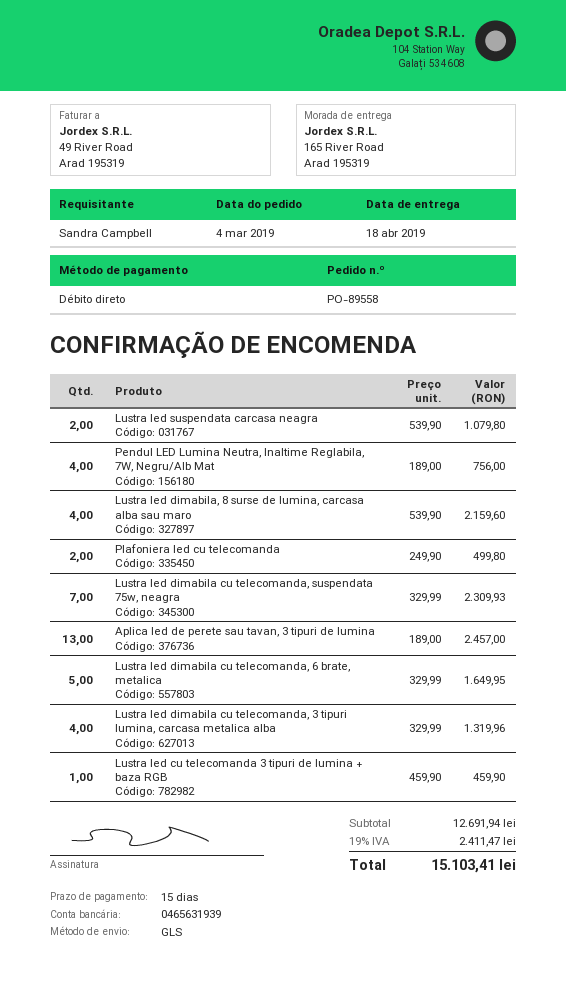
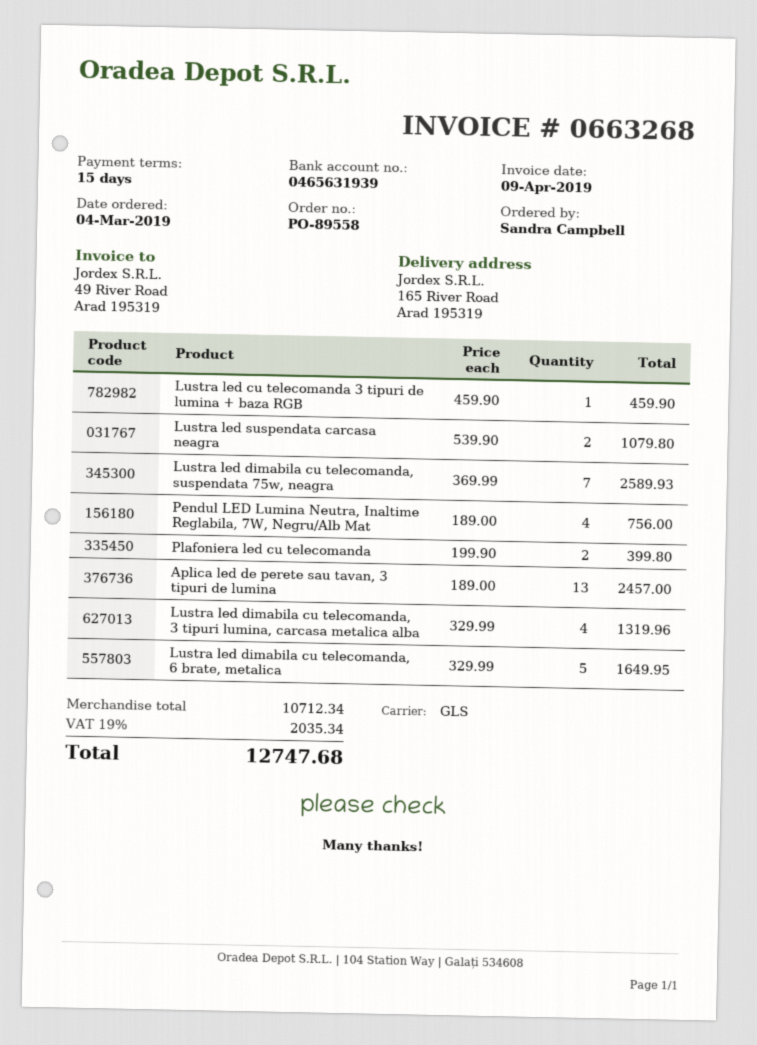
Lustra led dimabila, 8 surse de lumina, carcasa alba sau maro: 4 x 539.90 = 2159.60 -> none
Plafoniera led cu telecomanda: 2 x 249.90 = 499.80 -> 2 x 199.90 = 399.80
Lustra led dimabila cu telecomanda, suspendata 75w, neagra: 7 x 329.99 = 2309.93 -> 7 x 369.99 = 2589.93
subtotal: 12691.94 -> 10712.34
tax: 19% = 2411.47 -> 19% = 2035.34
total: 15103.41 -> 12747.68

